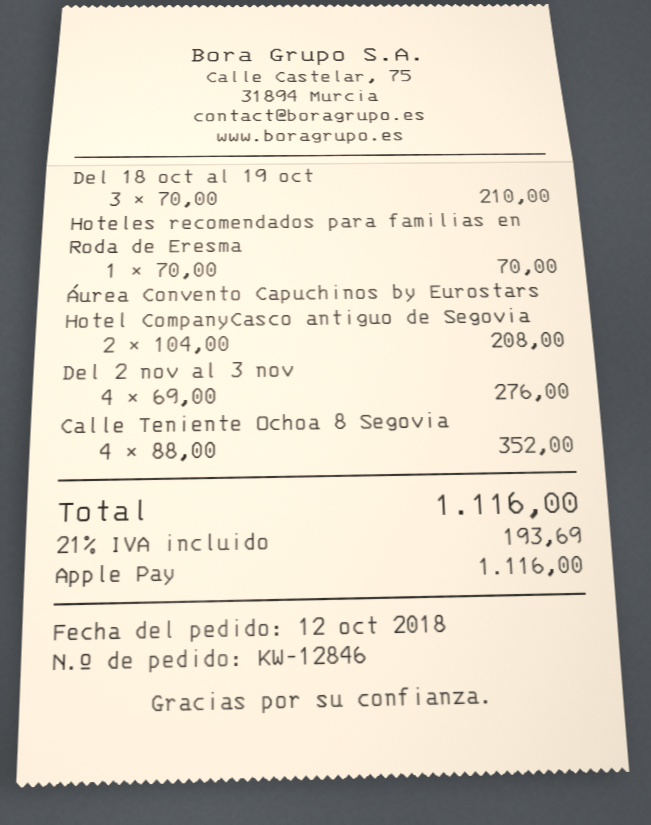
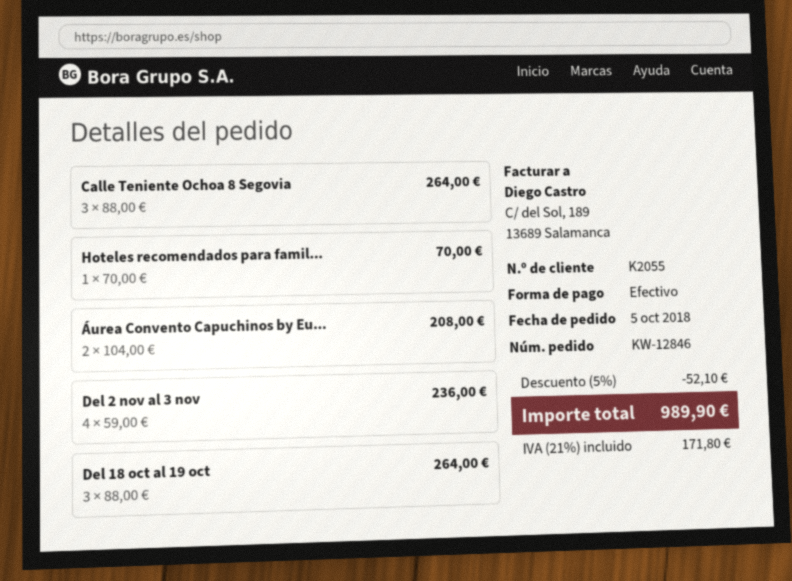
order date: 2018-10-12 -> 2018-10-05
payment method: Apple Pay -> cash
Del 18 oct al 19 oct: 3 x 70.00 = 210.00 -> 3 x 88.00 = 264.00
Del 2 nov al 3 nov: 4 x 69.00 = 276.00 -> 4 x 59.00 = 236.00
Calle Teniente Ochoa 8 Segovia: 4 x 88.00 = 352.00 -> 3 x 88.00 = 264.00
discount: none -> 5% = 52.10
tax: 21% = 193.69 -> 21% = 171.80
total: 1116.00 -> 989.90

